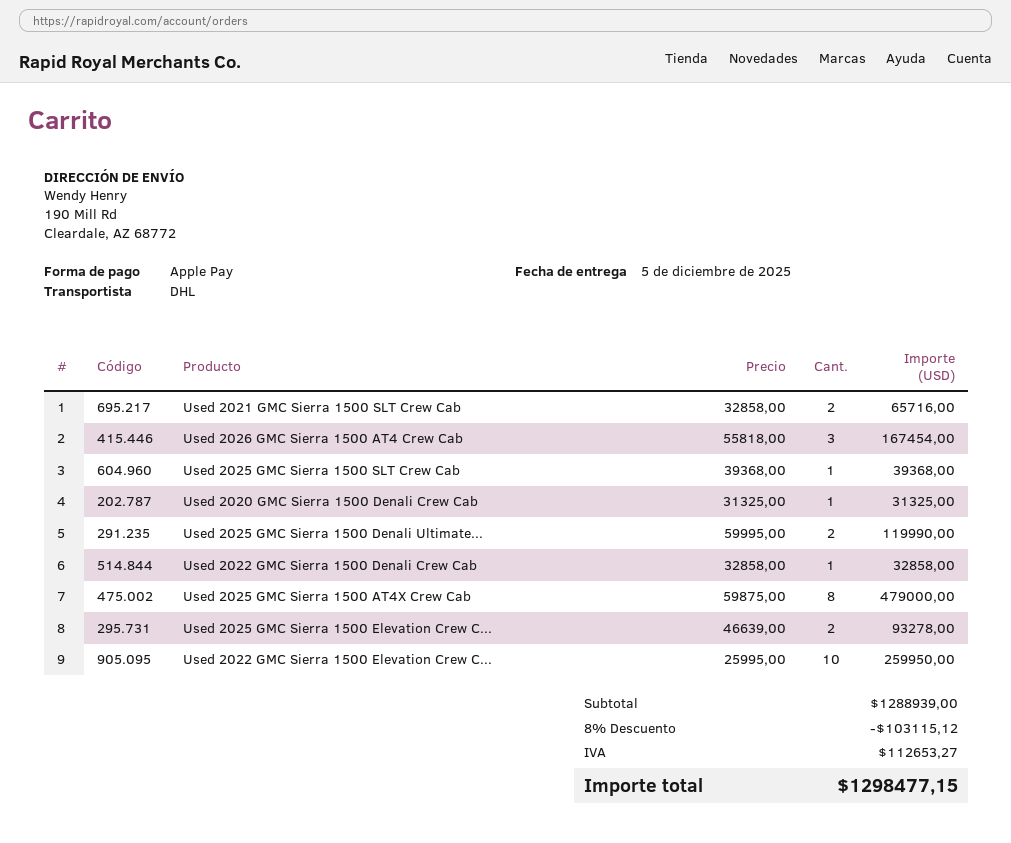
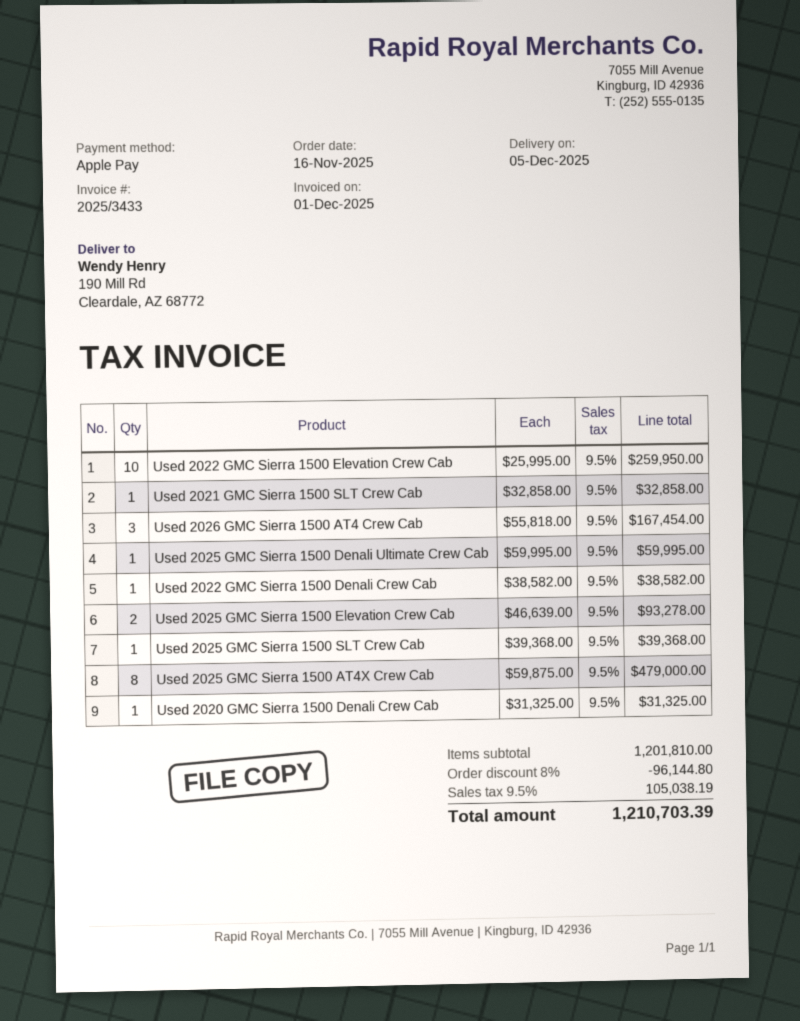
Used 2021 GMC Sierra 1500 SLT Crew Cab: 2 x 32858.00 = 65716.00 -> 1 x 32858.00 = 32858.00
Used 2025 GMC Sierra 1500 Denali Ultimate...: 2 x 59995.00 = 119990.00 -> 1 x 59995.00 = 59995.00
Used 2022 GMC Sierra 1500 Denali Crew Cab: 1 x 32858.00 = 32858.00 -> 1 x 38582.00 = 38582.00
subtotal: 1288939.00 -> 1201810.00
discount: 8% = 103115.12 -> 8% = 96144.80
tax: 112653.27 -> 105038.19
total: 1298477.15 -> 1210703.39

